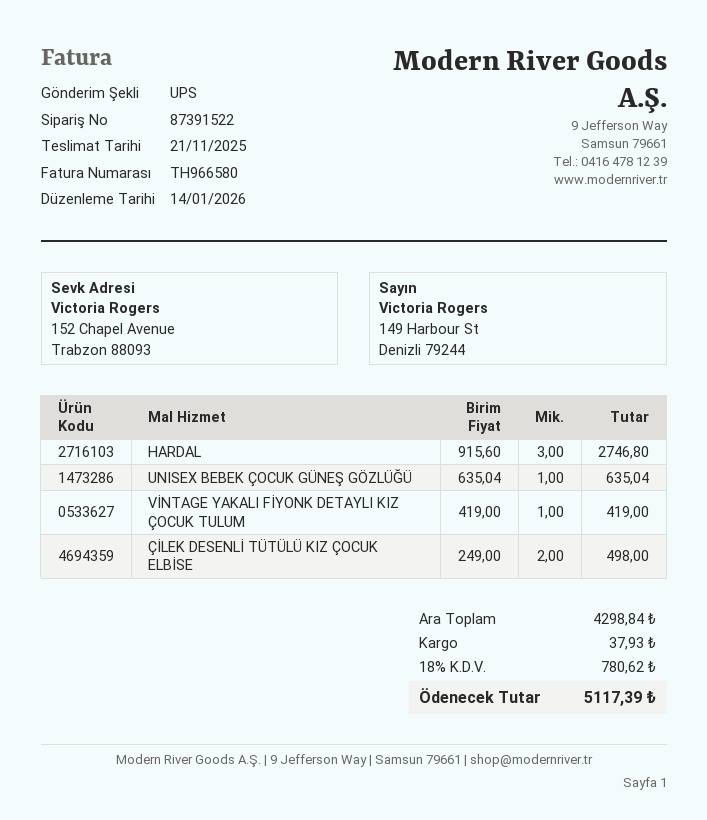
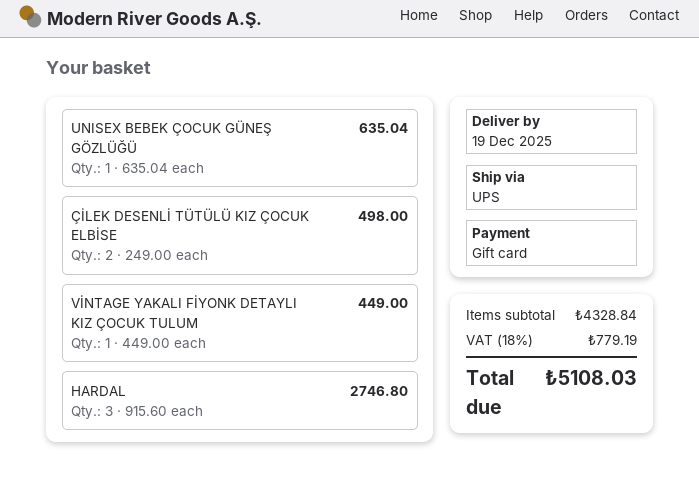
delivery date: 2025-11-21 -> 2025-12-19
VİNTAGE YAKALI FİYONK DETAYLI KIZ ÇOCUK TULUM: 1 x 419.00 = 419.00 -> 1 x 449.00 = 449.00
subtotal: 4298.84 -> 4328.84
shipping: 37.93 -> none
tax: 18% = 780.62 -> 18% = 779.19
total: 5117.39 -> 5108.03

